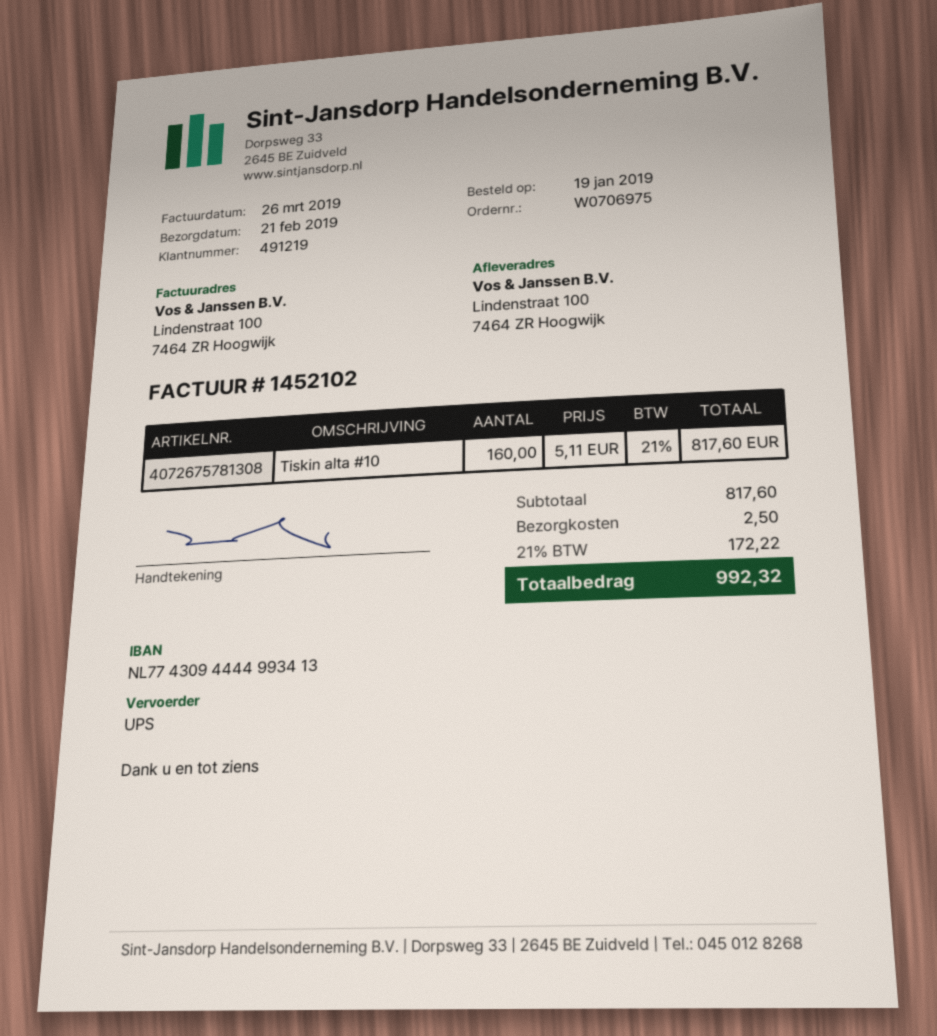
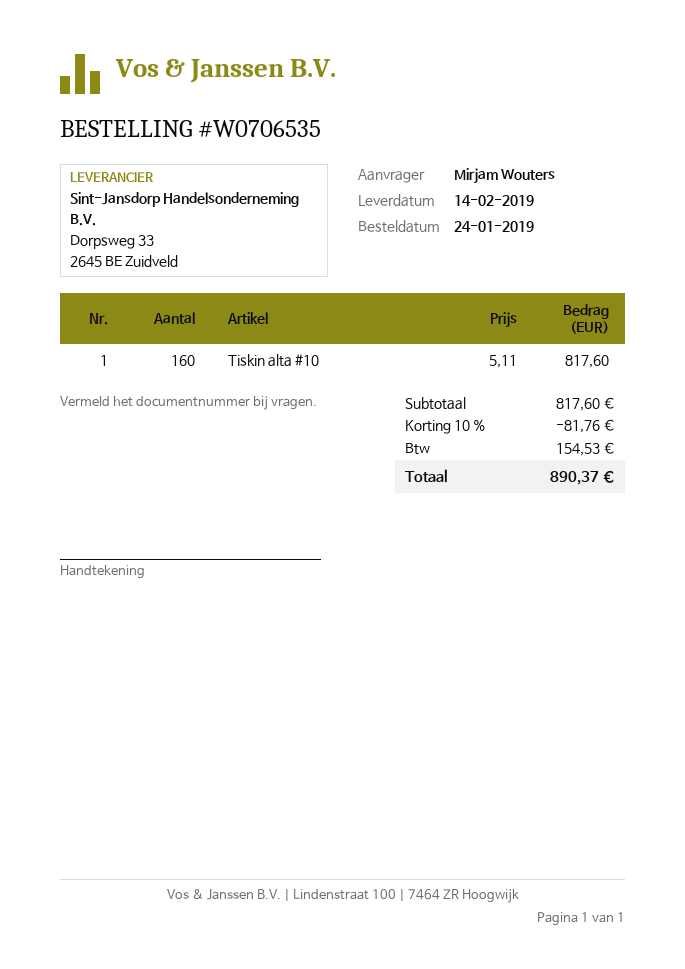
order number: W0706975 -> W0706535
order date: 2019-01-19 -> 2019-01-24
delivery date: 2019-02-21 -> 2019-02-14
discount: none -> 10% = 81.76
shipping: 2.50 -> none
tax: 172.22 -> 154.53
total: 992.32 -> 890.37

